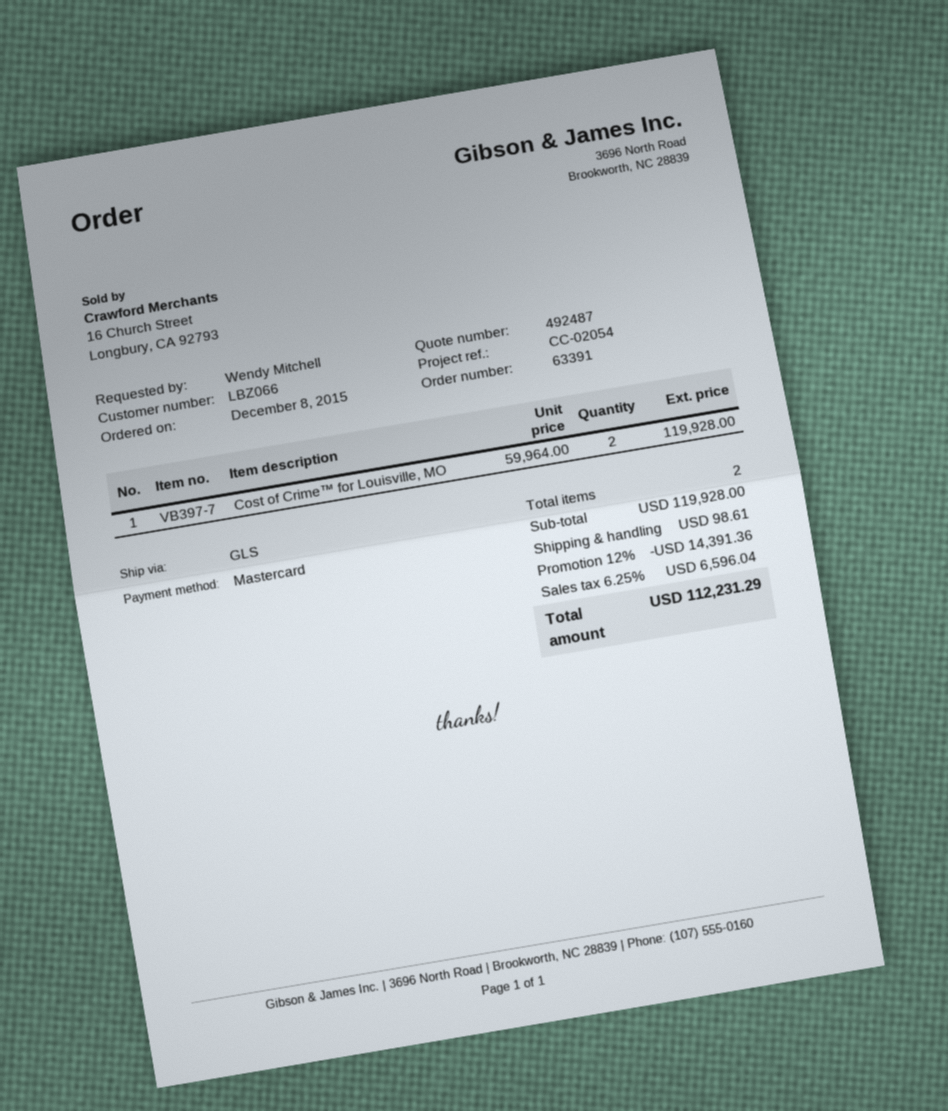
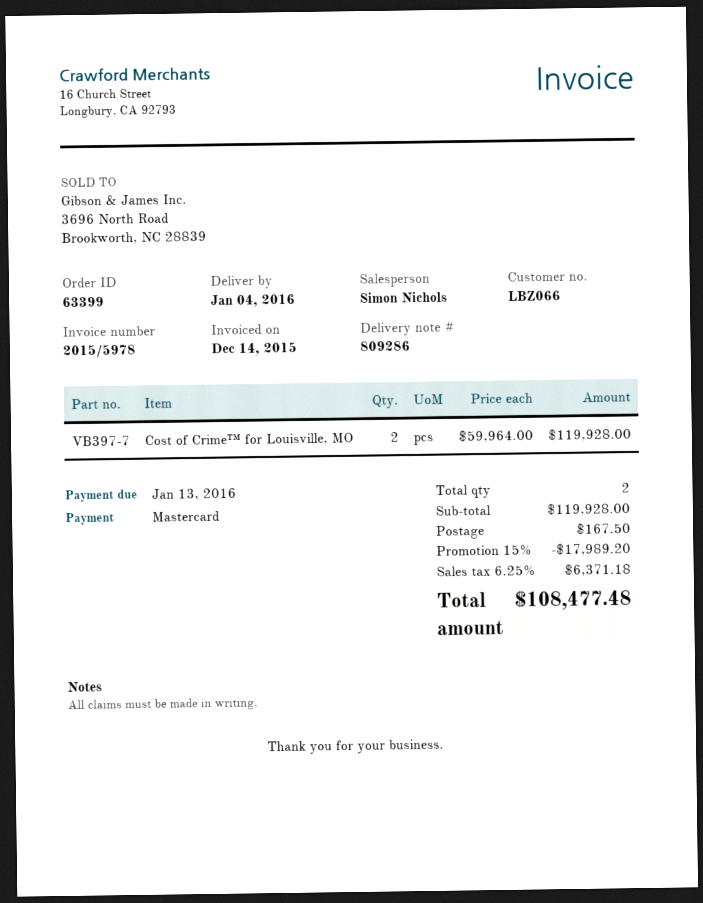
order number: 63391 -> 63399
discount: 12% = 14391.36 -> 15% = 17989.20
shipping: 98.61 -> 167.50
tax: 6.25% = 6596.04 -> 6.25% = 6371.18
total: 112231.29 -> 108477.48

